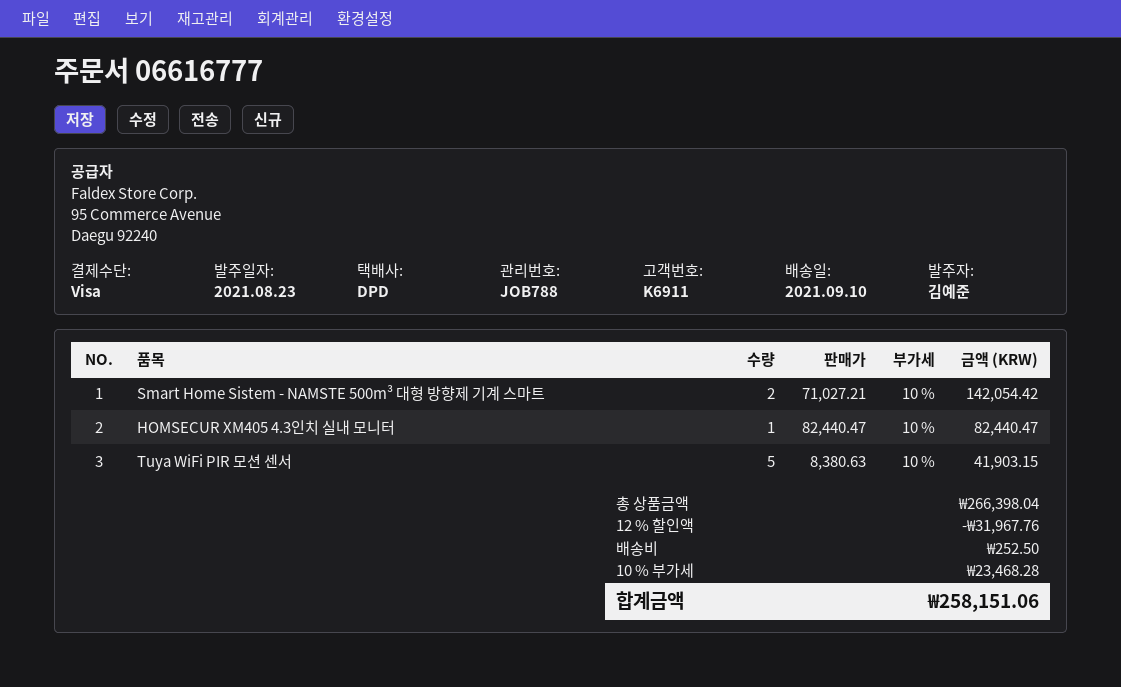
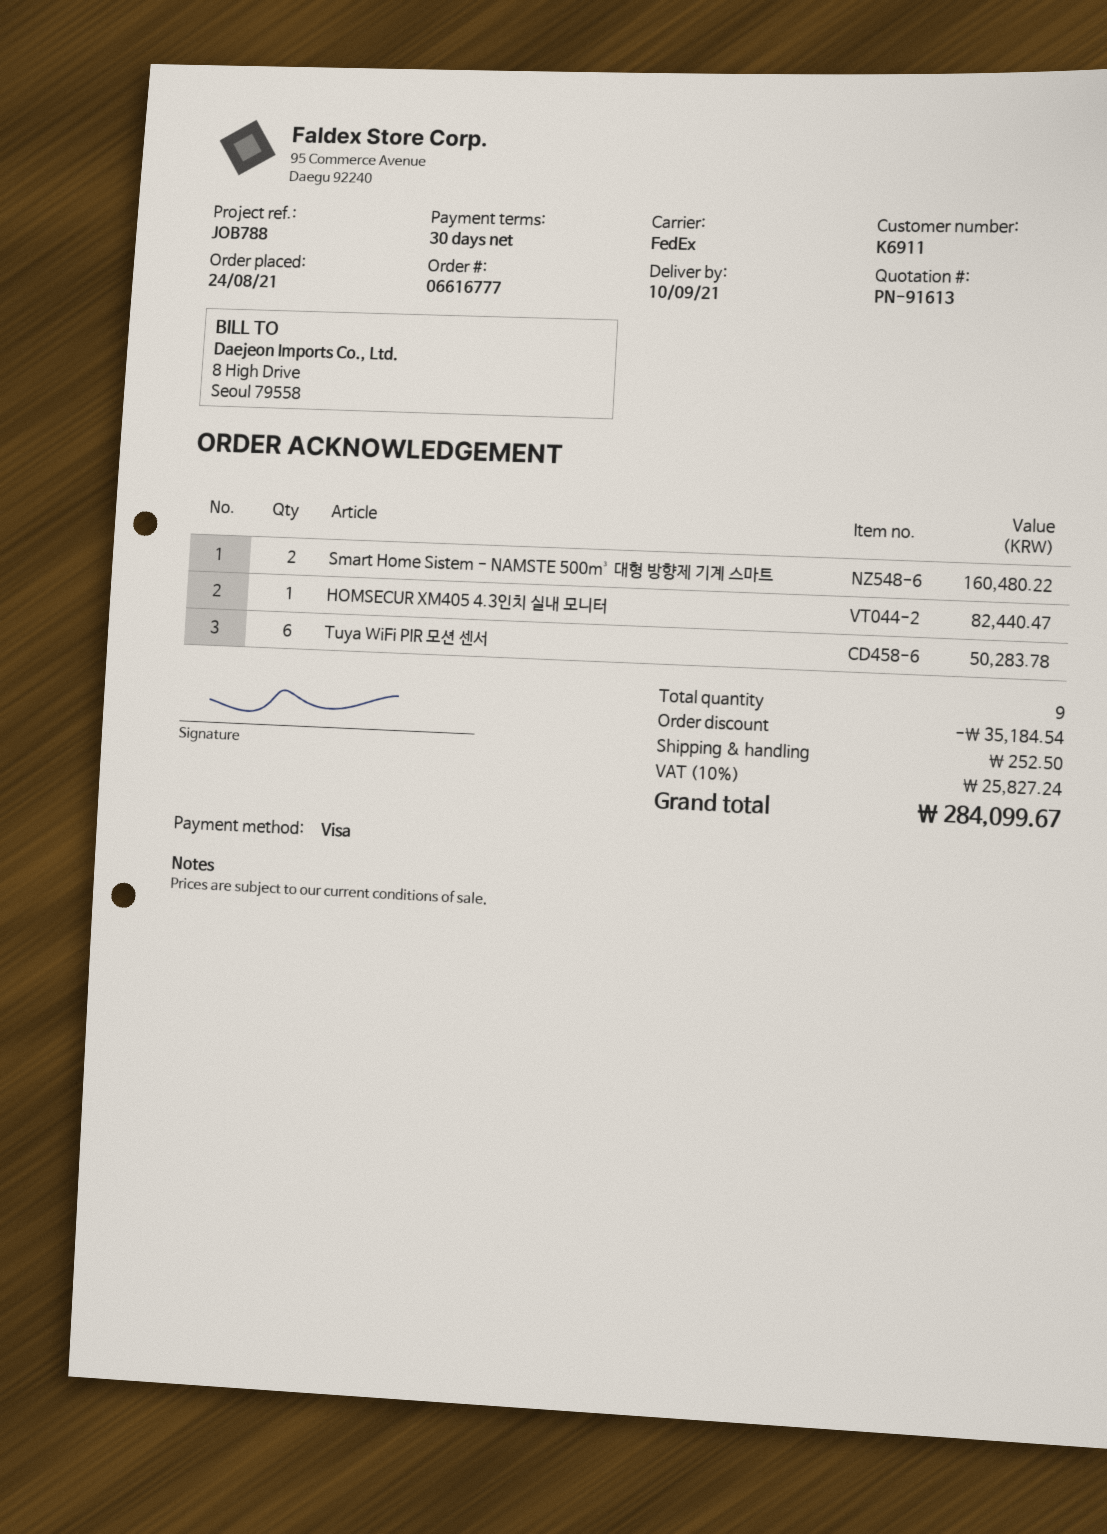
order date: 2021-08-23 -> 2021-08-24
shipping method: DPD -> FedEx
Smart Home Sistem - NAMSTE 500m³ 대형 방향제 기계 스마트: 2 for 142054.42 -> 2 for 160480.22
Tuya WiFi PIR 모션 센서: 5 for 41903.15 -> 6 for 50283.78
discount: 31967.76 -> 35184.54
tax: 10% = 23468.28 -> 10% = 25827.24
total: 258151.06 -> 284099.67

